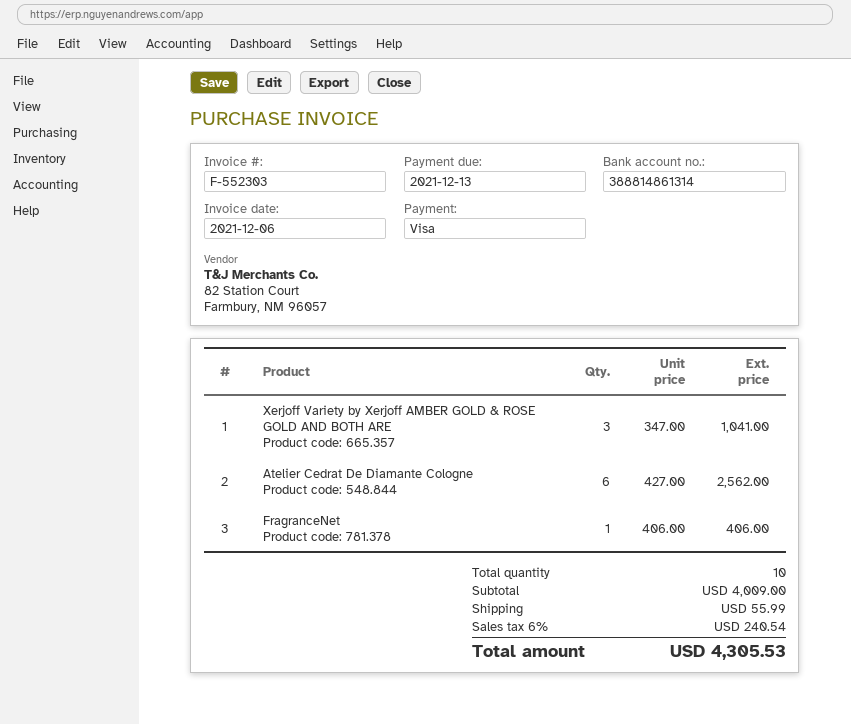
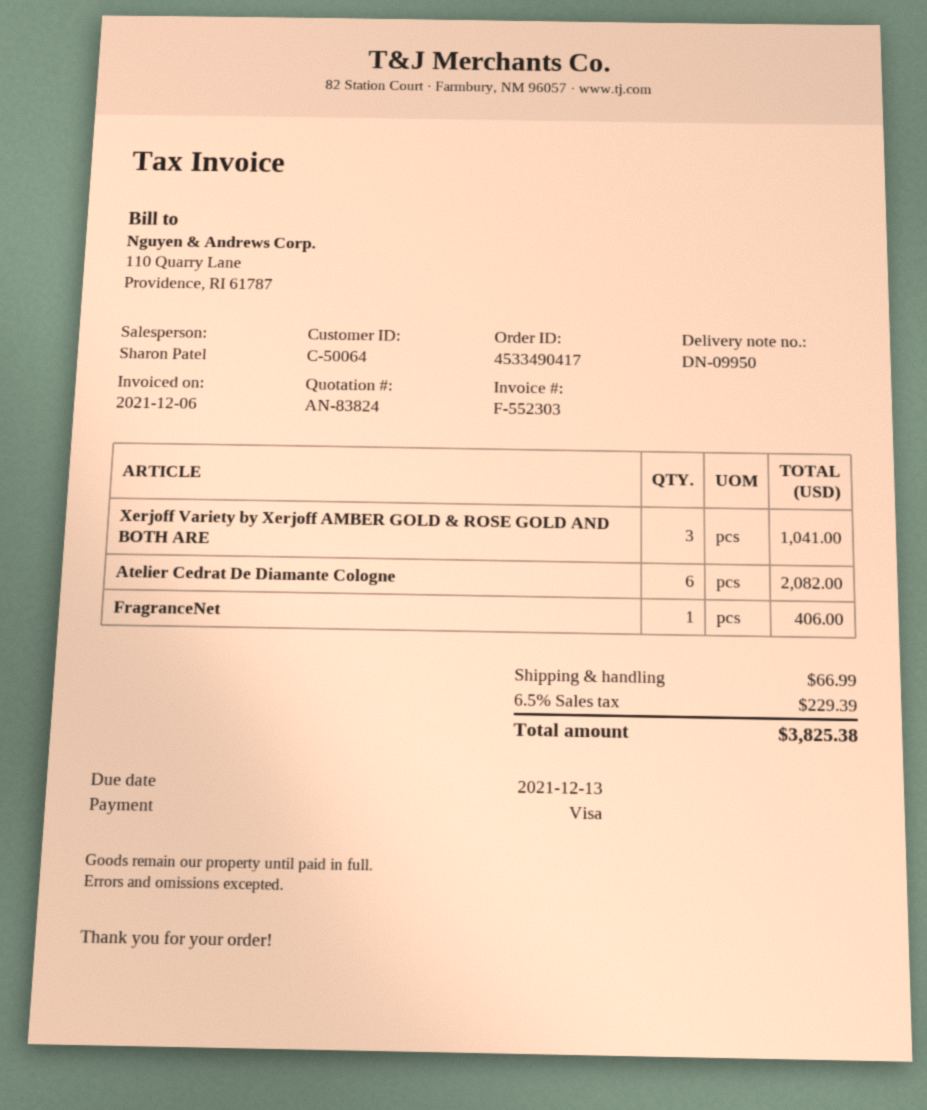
Atelier Cedrat De Diamante Cologne: 6 for 2562.00 -> 6 for 2082.00
shipping: 55.99 -> 66.99
tax: 6% = 240.54 -> 6.5% = 229.39
total: 4305.53 -> 3825.38

